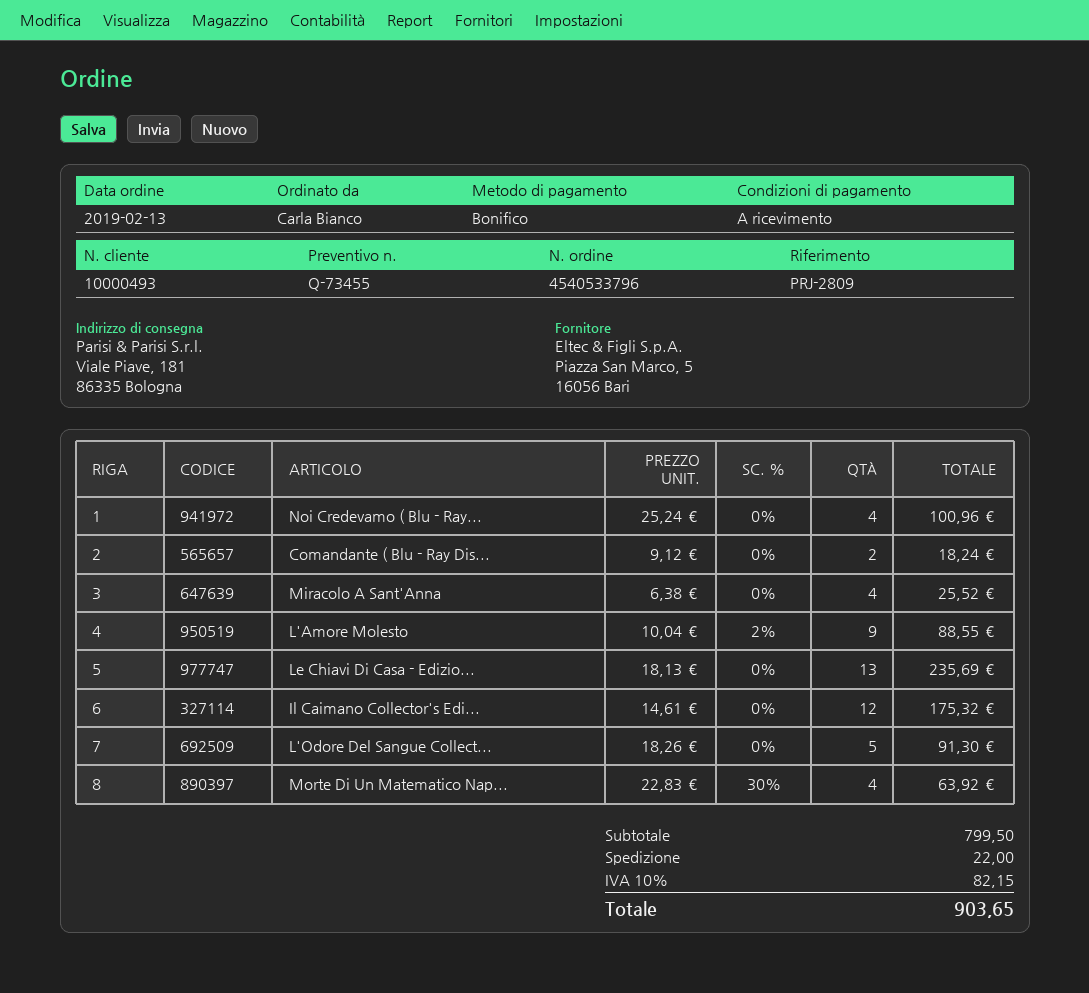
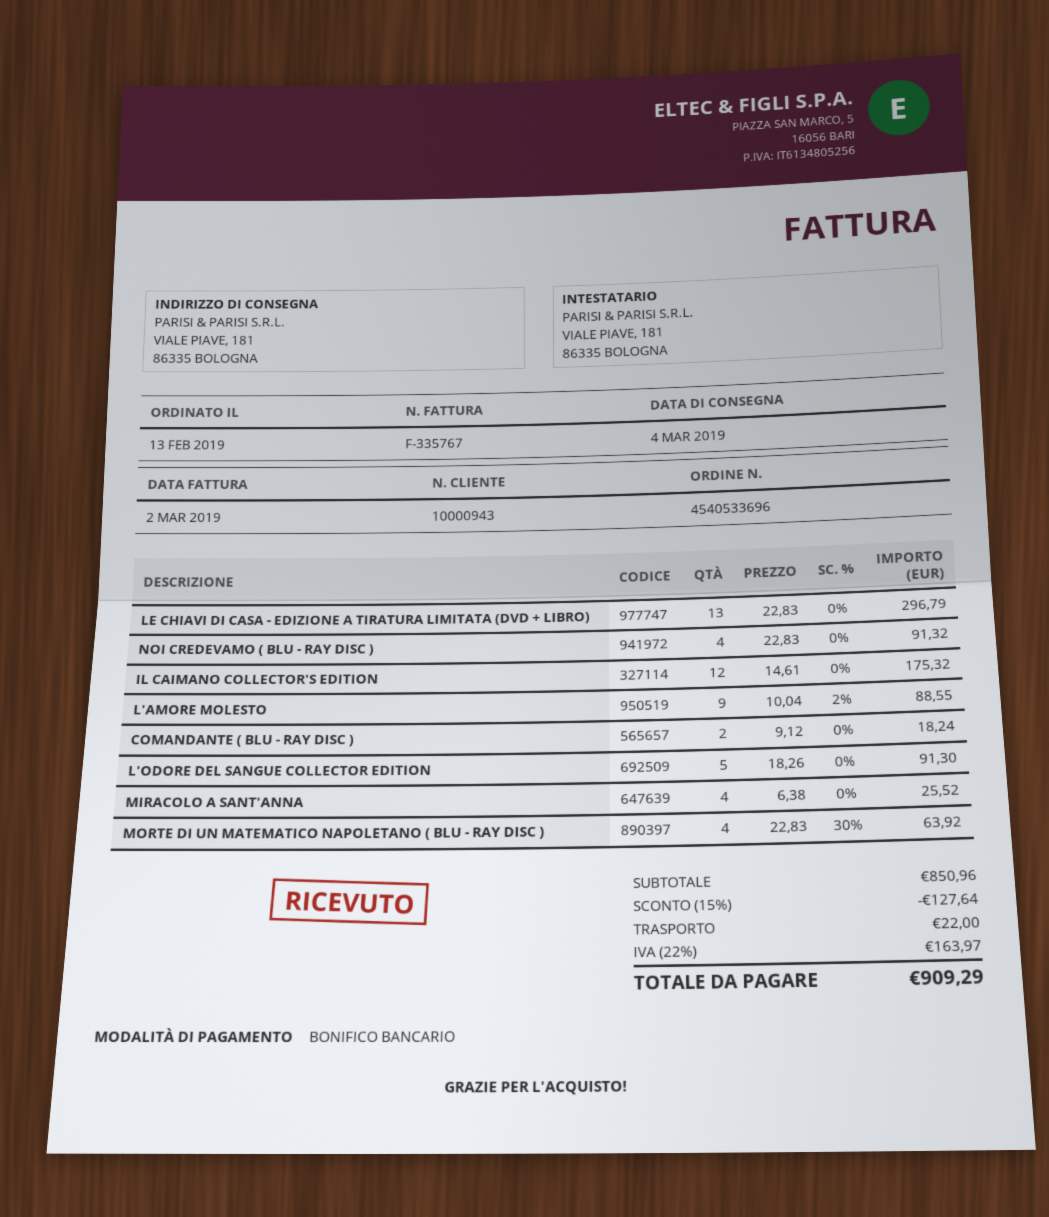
order number: 4540533796 -> 4540533696
customer number: 10000493 -> 10000943
Noi Credevamo ( Blu - Ray...: 4 x 25.24 = 100.96 -> 4 x 22.83 = 91.32
Le Chiavi Di Casa - Edizio...: 13 x 18.13 = 235.69 -> 13 x 22.83 = 296.79
subtotal: 799.50 -> 850.96
discount: none -> 15% = 127.64
tax: 10% = 82.15 -> 22% = 163.97
total: 903.65 -> 909.29

